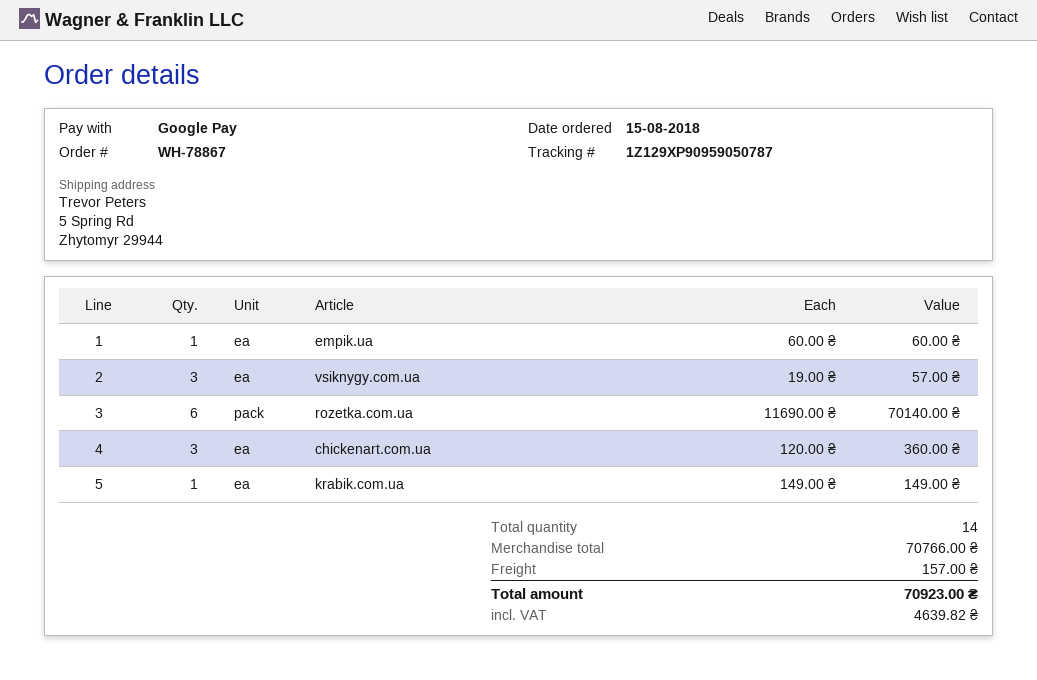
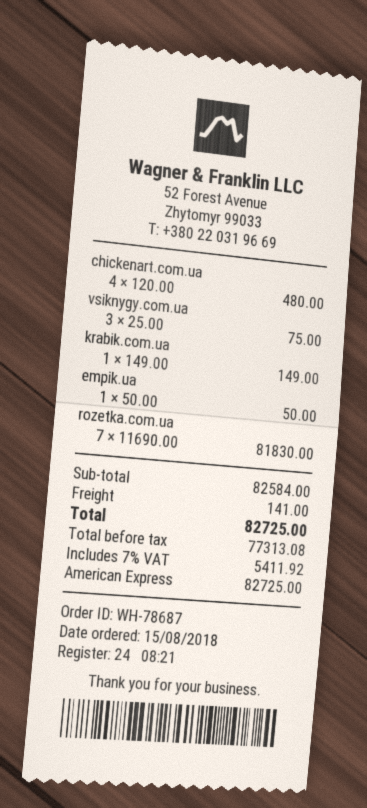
order number: WH-78867 -> WH-78687
payment method: Google Pay -> American Express
empik.ua: 1 x 60.00 = 60.00 -> 1 x 50.00 = 50.00
vsiknygy.com.ua: 3 x 19.00 = 57.00 -> 3 x 25.00 = 75.00
rozetka.com.ua: 6 x 11690.00 = 70140.00 -> 7 x 11690.00 = 81830.00
chickenart.com.ua: 3 x 120.00 = 360.00 -> 4 x 120.00 = 480.00
subtotal: 70766.00 -> 82584.00
shipping: 157.00 -> 141.00
tax: 4639.82 -> 5411.92
total: 70923.00 -> 82725.00

